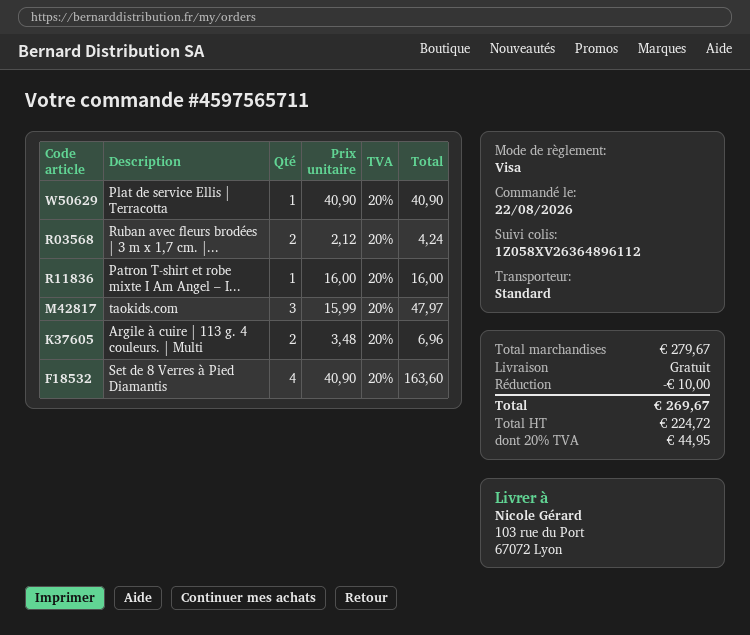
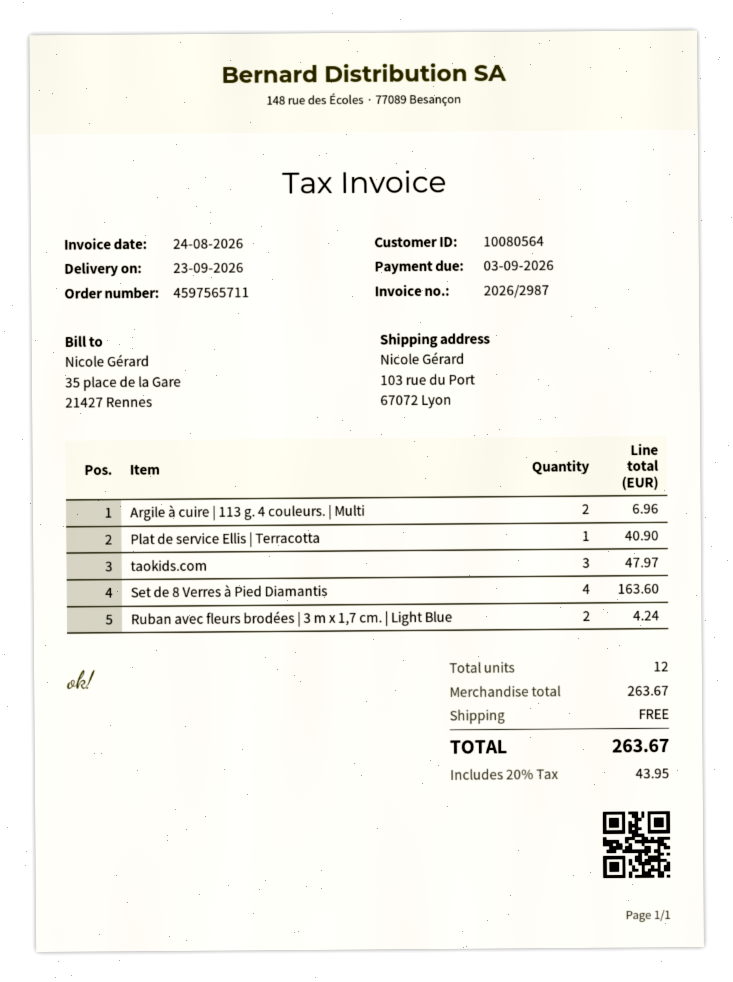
Patron T-shirt et robe mixte I Am Angel – I...: 1 for 16.00 -> none
subtotal: 279.67 -> 263.67
discount: 10.00 -> none
tax: 20% = 44.95 -> 20% = 43.95
total: 269.67 -> 263.67

